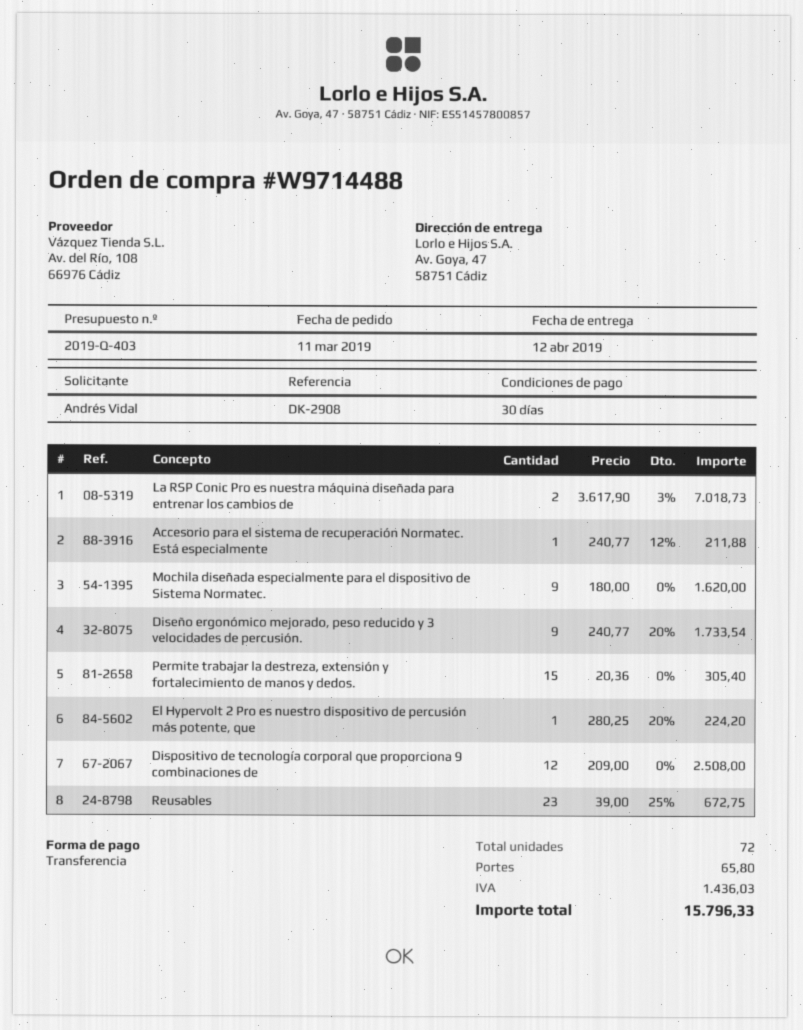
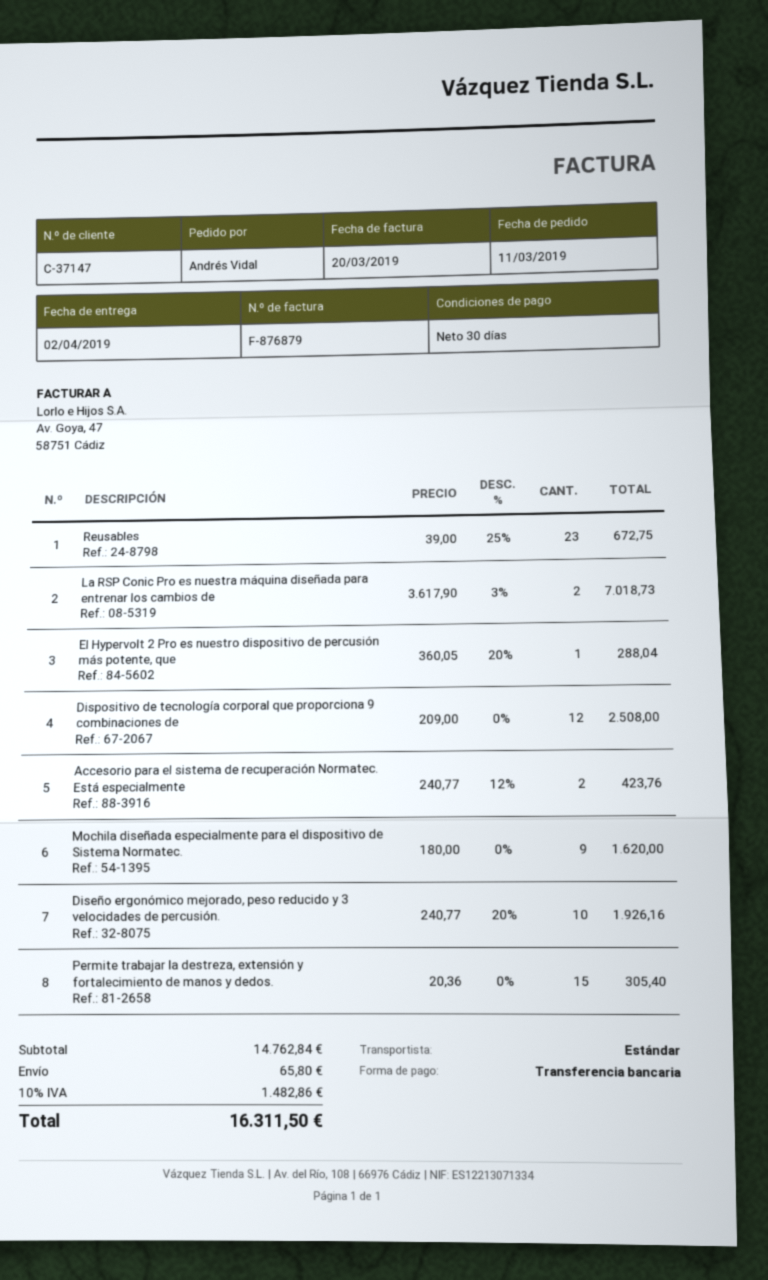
delivery date: 2019-04-12 -> 2019-04-02
Accesorio para el sistema de recuperación Normatec. Está especialmente: 1 x 240.77 - 12% = 211.88 -> 2 x 240.77 - 12% = 423.76
Diseño ergonómico mejorado, peso reducido y 3 velocidades de percusión.: 9 x 240.77 - 20% = 1733.54 -> 10 x 240.77 - 20% = 1926.16
El Hypervolt 2 Pro es nuestro dispositivo de percusión más potente, que: 1 x 280.25 - 20% = 224.20 -> 1 x 360.05 - 20% = 288.04
tax: 1436.03 -> 1482.86
total: 15796.33 -> 16311.50

